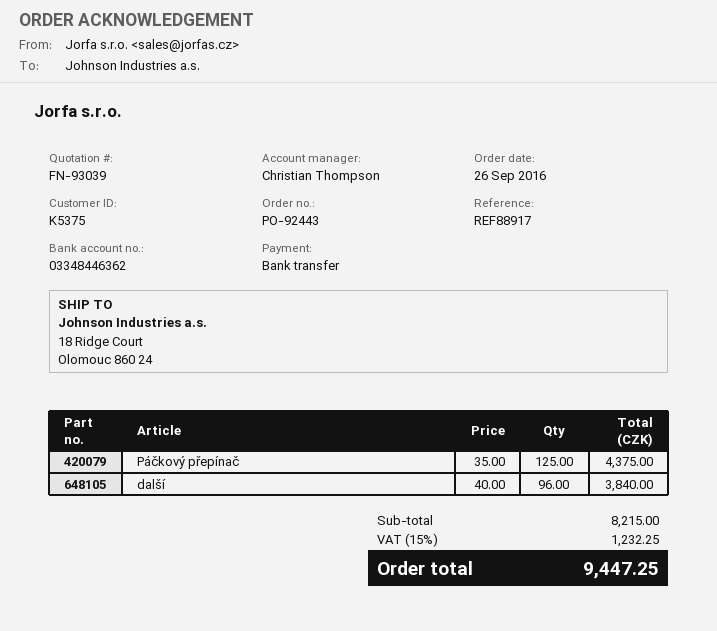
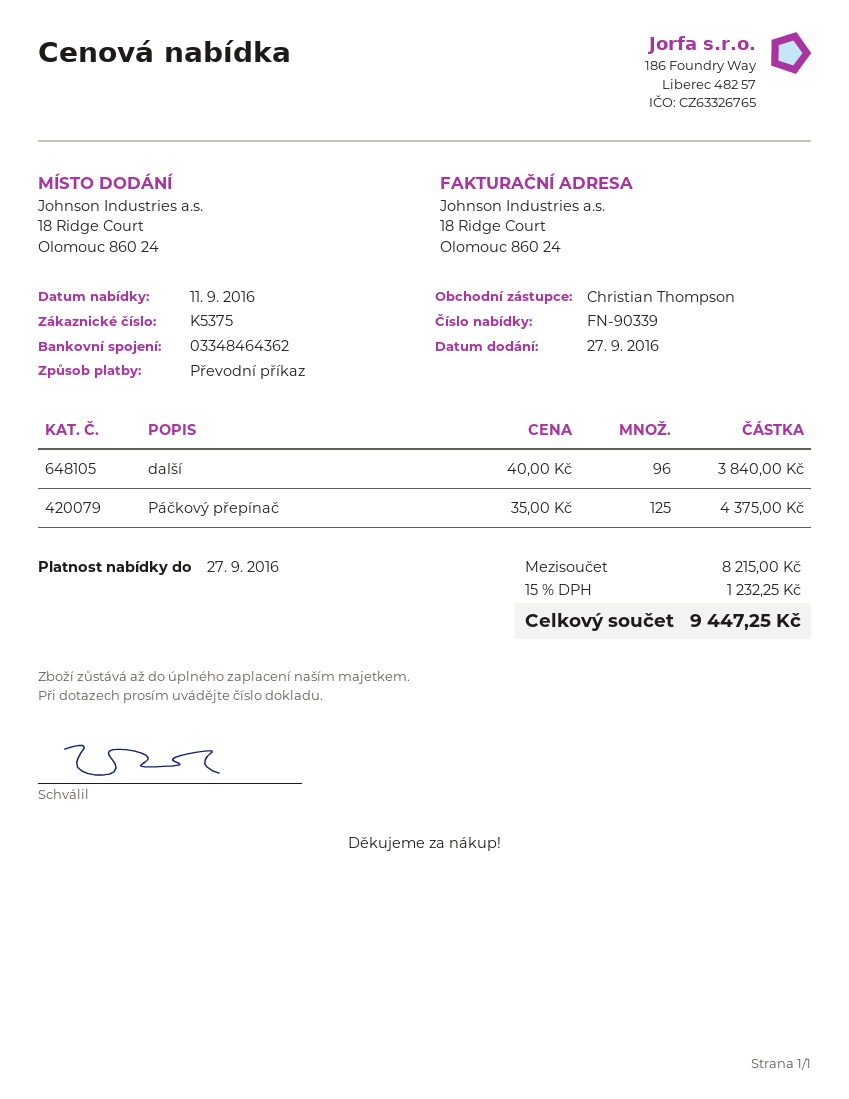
quote number: FN-93039 -> FN-90339
bank account: 03348446362 -> 03348464362

